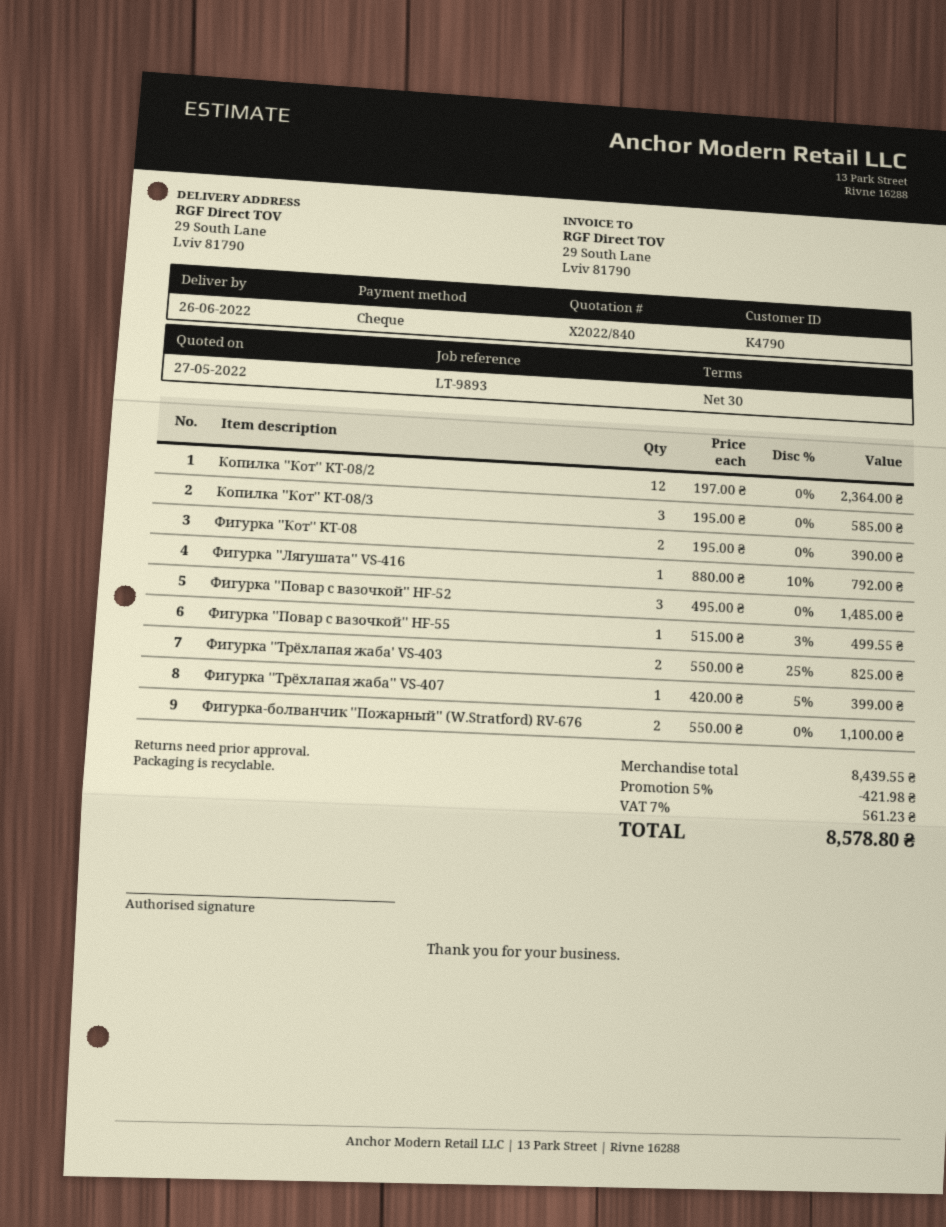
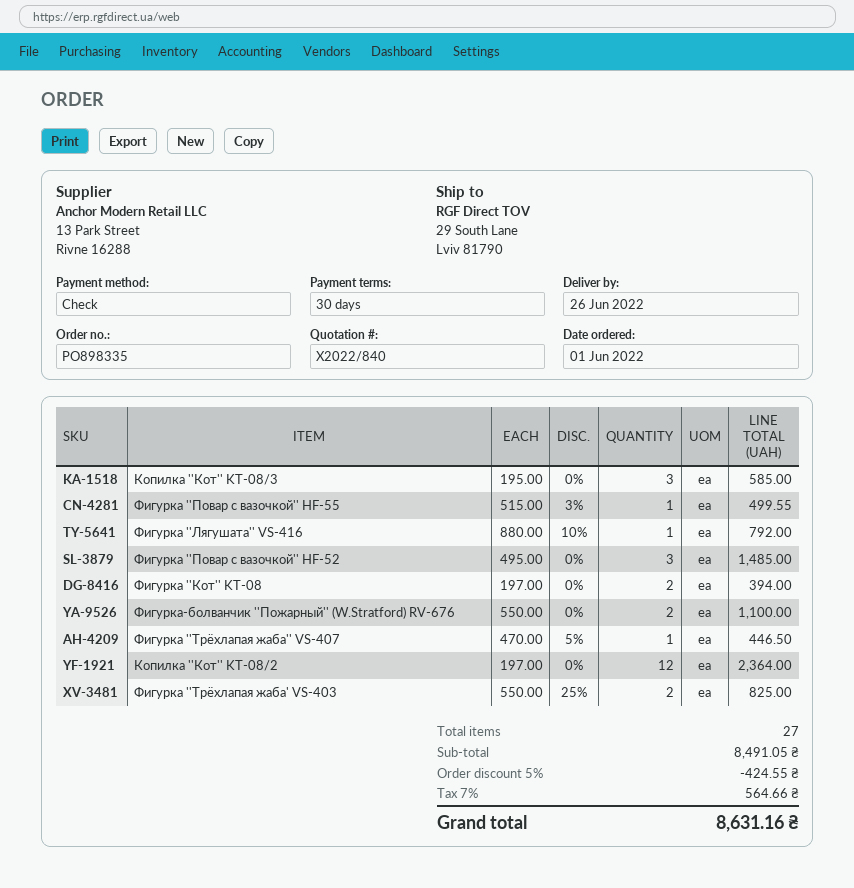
Фигурка ''Кот'' KT-08: 2 x 195.00 = 390.00 -> 2 x 197.00 = 394.00
Фигурка ''Трёхлапая жаба'' VS-407: 1 x 420.00 - 5% = 399.00 -> 1 x 470.00 - 5% = 446.50
subtotal: 8439.55 -> 8491.05
discount: 5% = 421.98 -> 5% = 424.55
tax: 7% = 561.23 -> 7% = 564.66
total: 8578.80 -> 8631.16

